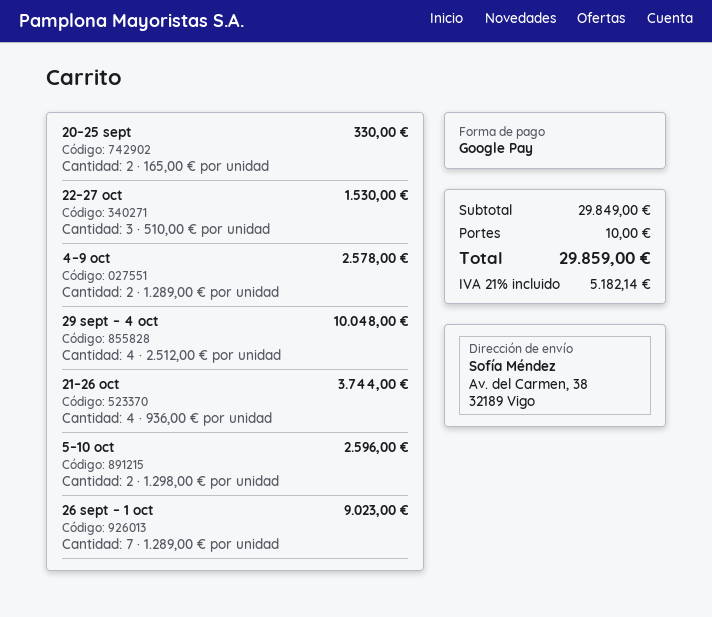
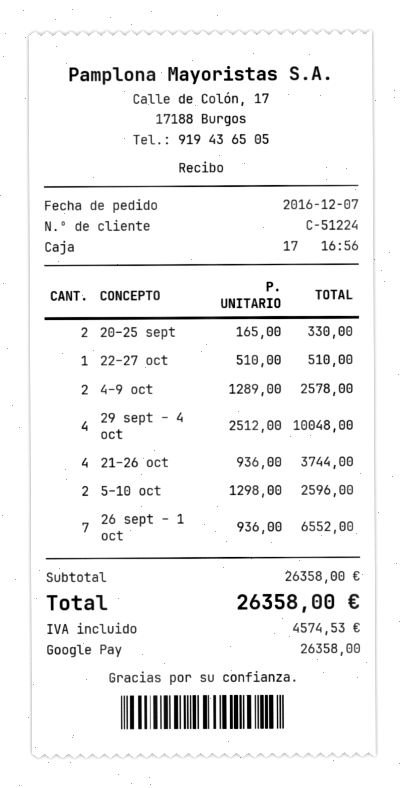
22–27 oct: 3 x 510.00 = 1530.00 -> 1 x 510.00 = 510.00
26 sept – 1 oct: 7 x 1289.00 = 9023.00 -> 7 x 936.00 = 6552.00
subtotal: 29849.00 -> 26358.00
shipping: 10.00 -> none
tax: 5182.14 -> 4574.53
total: 29859.00 -> 26358.00

